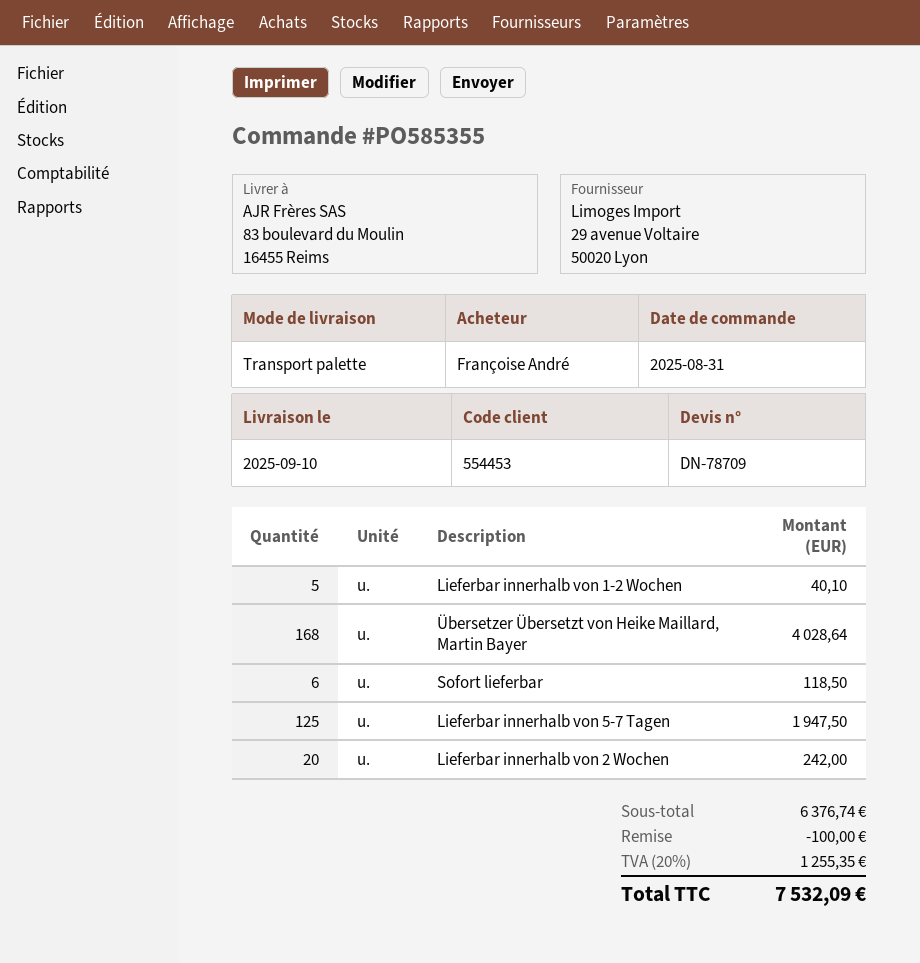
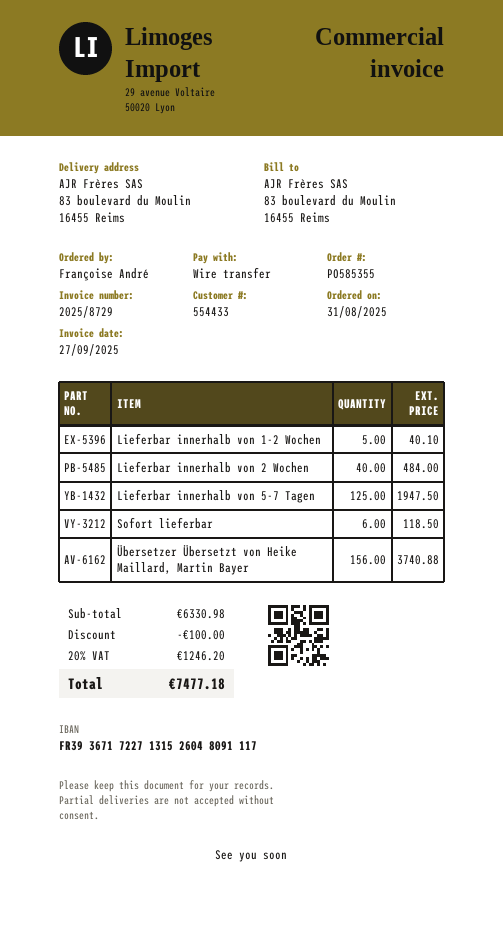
customer number: 554453 -> 554433
Übersetzer Übersetzt von Heike Maillard, Martin Bayer: 168 for 4028.64 -> 156 for 3740.88
Lieferbar innerhalb von 2 Wochen: 20 for 242.00 -> 40 for 484.00
subtotal: 6376.74 -> 6330.98
tax: 20% = 1255.35 -> 20% = 1246.20
total: 7532.09 -> 7477.18

